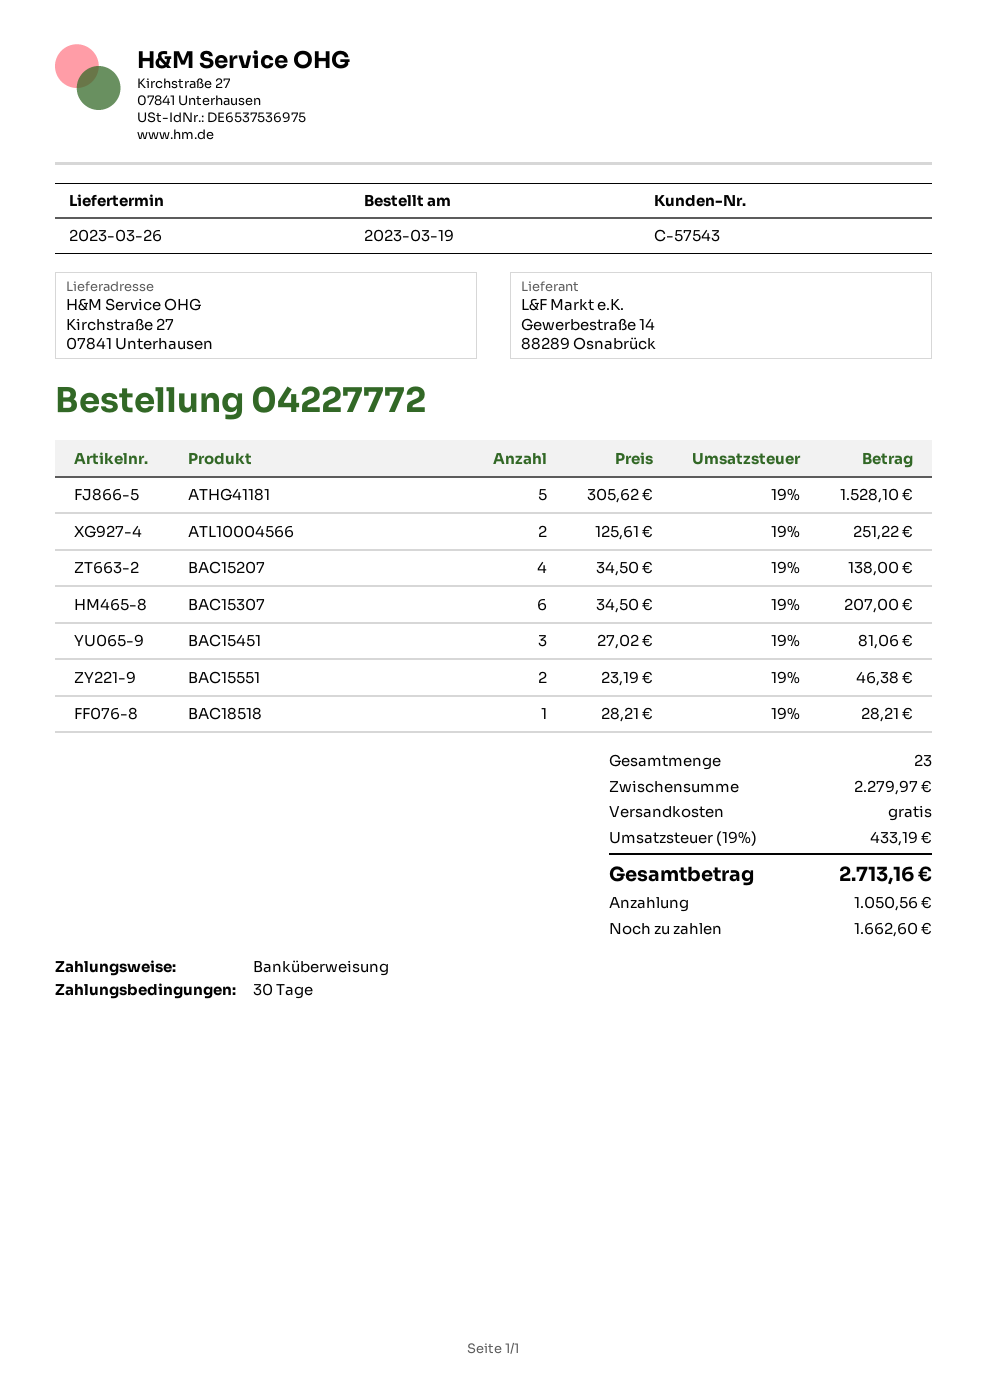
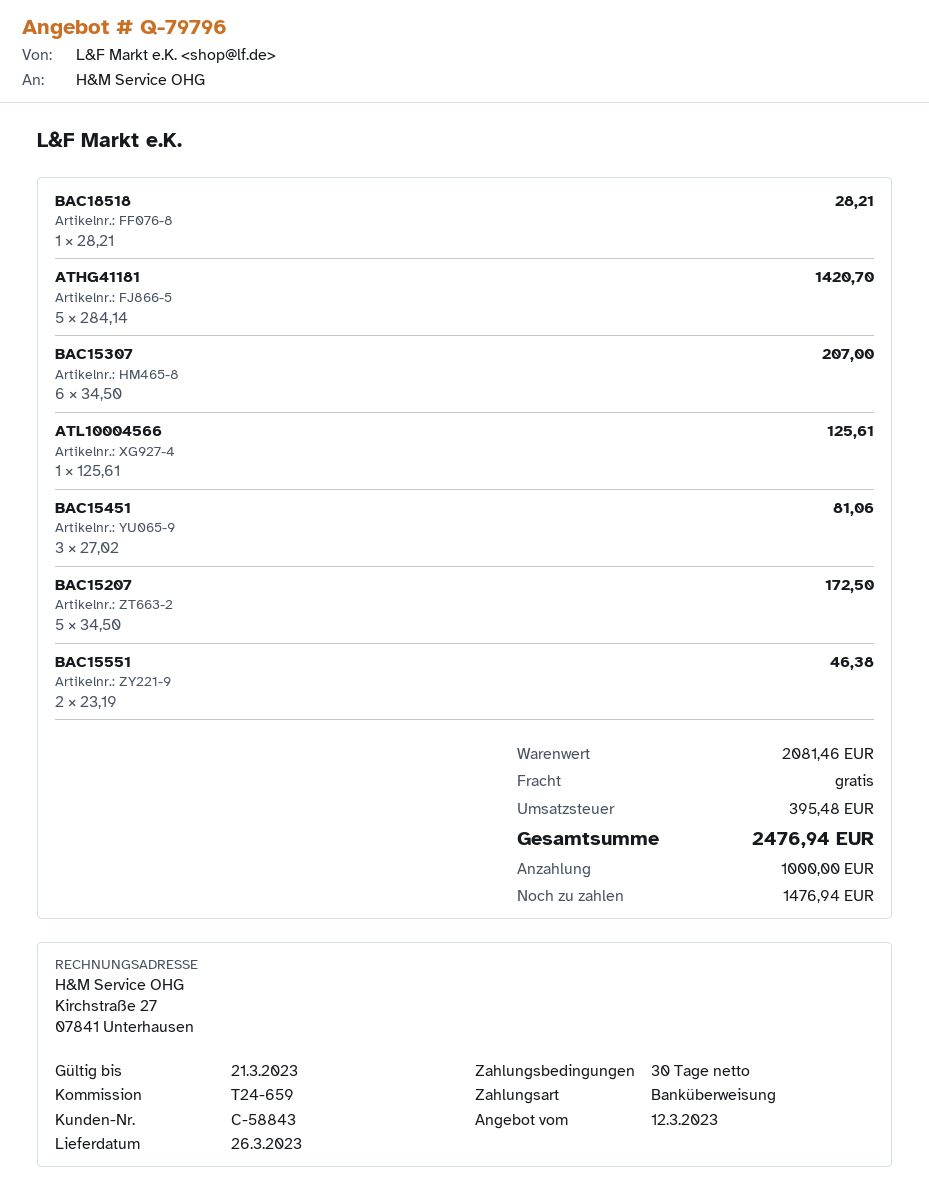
customer number: C-57543 -> C-58843
ATHG41181: 5 x 305.62 = 1528.10 -> 5 x 284.14 = 1420.70
ATL10004566: 2 x 125.61 = 251.22 -> 1 x 125.61 = 125.61
BAC15207: 4 x 34.50 = 138.00 -> 5 x 34.50 = 172.50
subtotal: 2279.97 -> 2081.46
tax: 433.19 -> 395.48
total: 2713.16 -> 2476.94
deposit: 1050.56 -> 1000.00
balance: 1662.60 -> 1476.94

